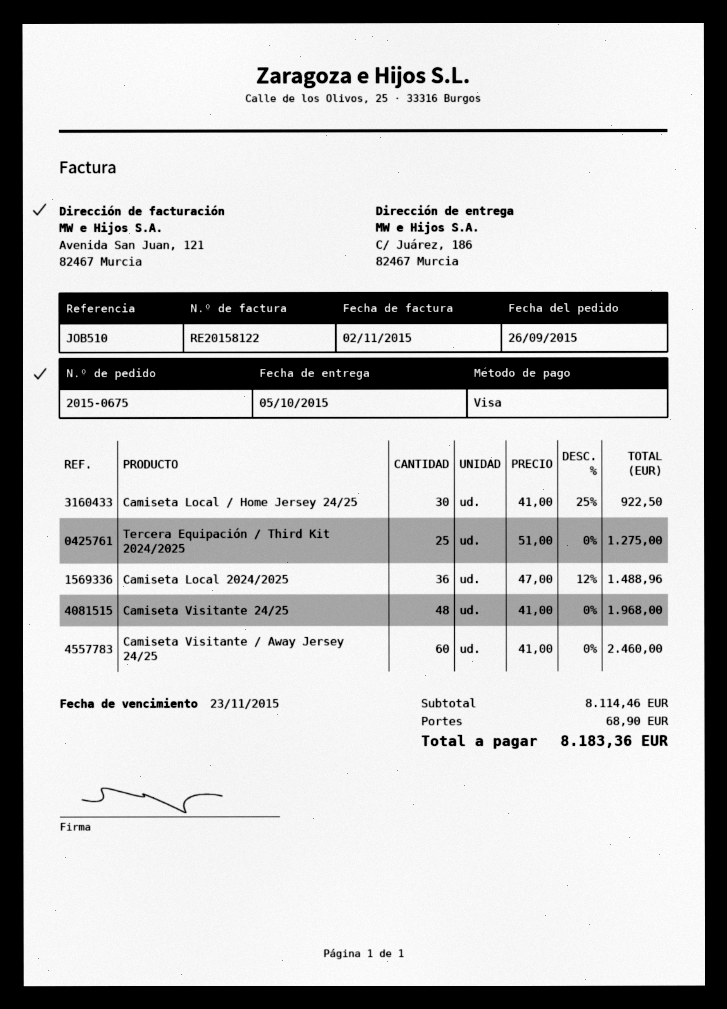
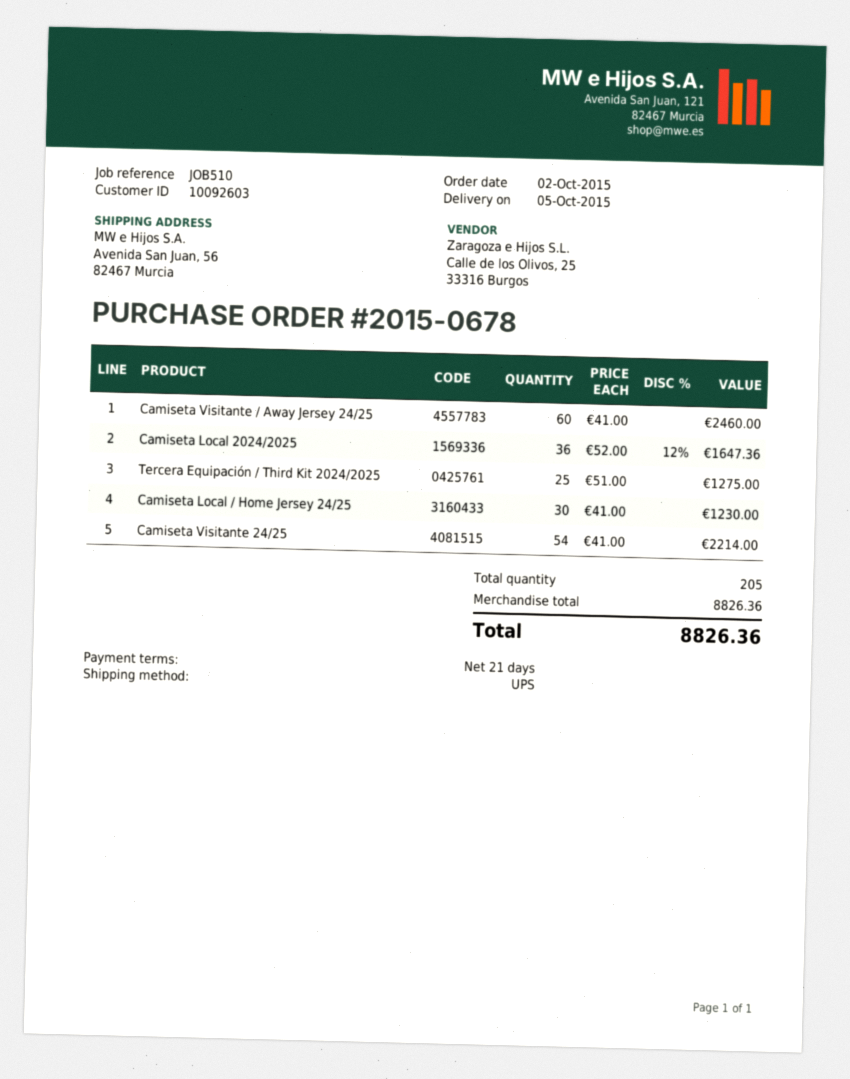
order number: 2015-0675 -> 2015-0678
order date: 2015-09-26 -> 2015-10-02
ship to: C/ Juárez, 186, 82467 Murcia -> Avenida San Juan, 56, 82467 Murcia
Camiseta Local / Home Jersey 24/25: 30 x 41.00 - 25% = 922.50 -> 30 x 41.00 = 1230.00
Camiseta Local 2024/2025: 36 x 47.00 - 12% = 1488.96 -> 36 x 52.00 - 12% = 1647.36
Camiseta Visitante 24/25: 48 x 41.00 = 1968.00 -> 54 x 41.00 = 2214.00
subtotal: 8114.46 -> 8826.36
shipping: 68.90 -> none
total: 8183.36 -> 8826.36

